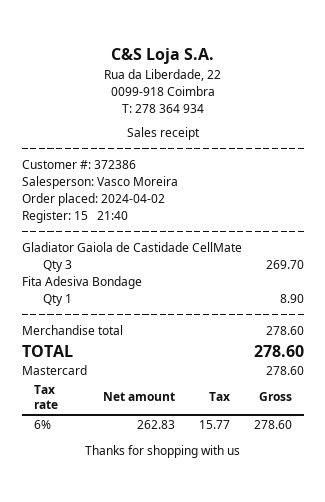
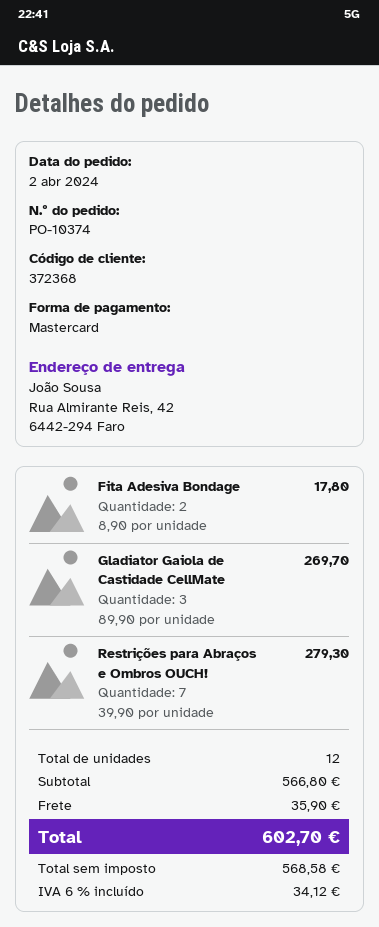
customer number: 372386 -> 372368
Fita Adesiva Bondage: 1 for 8.90 -> 2 for 17.80
Restrições para Abraços e Ombros OUCH!: none -> 7 for 279.30
subtotal: 278.60 -> 566.80
shipping: none -> 35.90
net: 262.83 -> 568.58
tax: 6% = 15.77 -> 6% = 34.12
total: 278.60 -> 602.70

